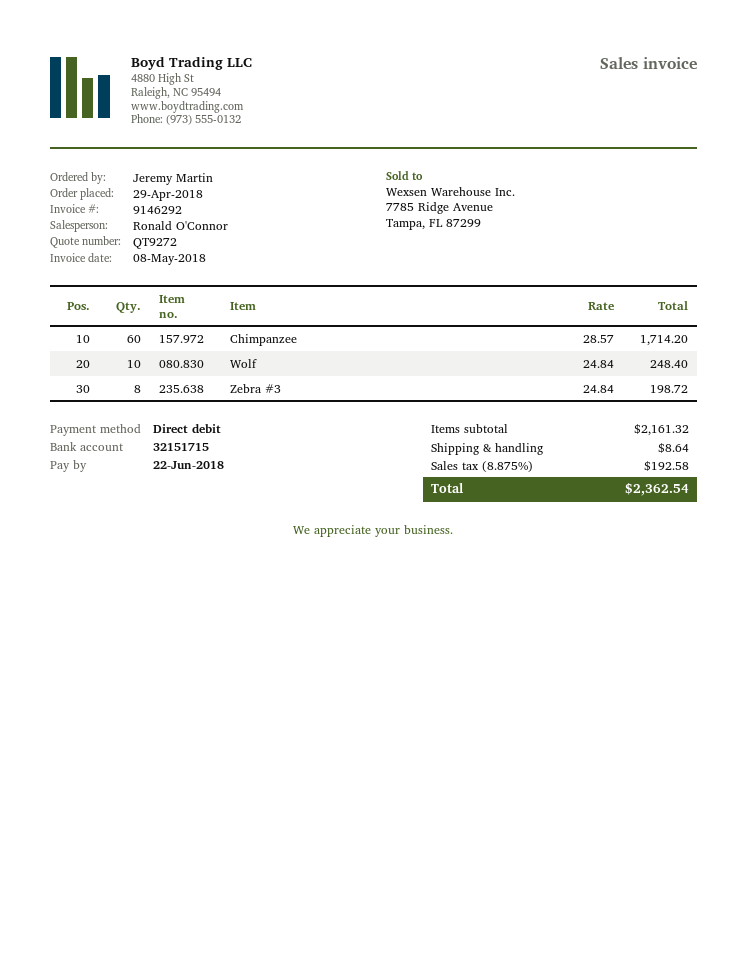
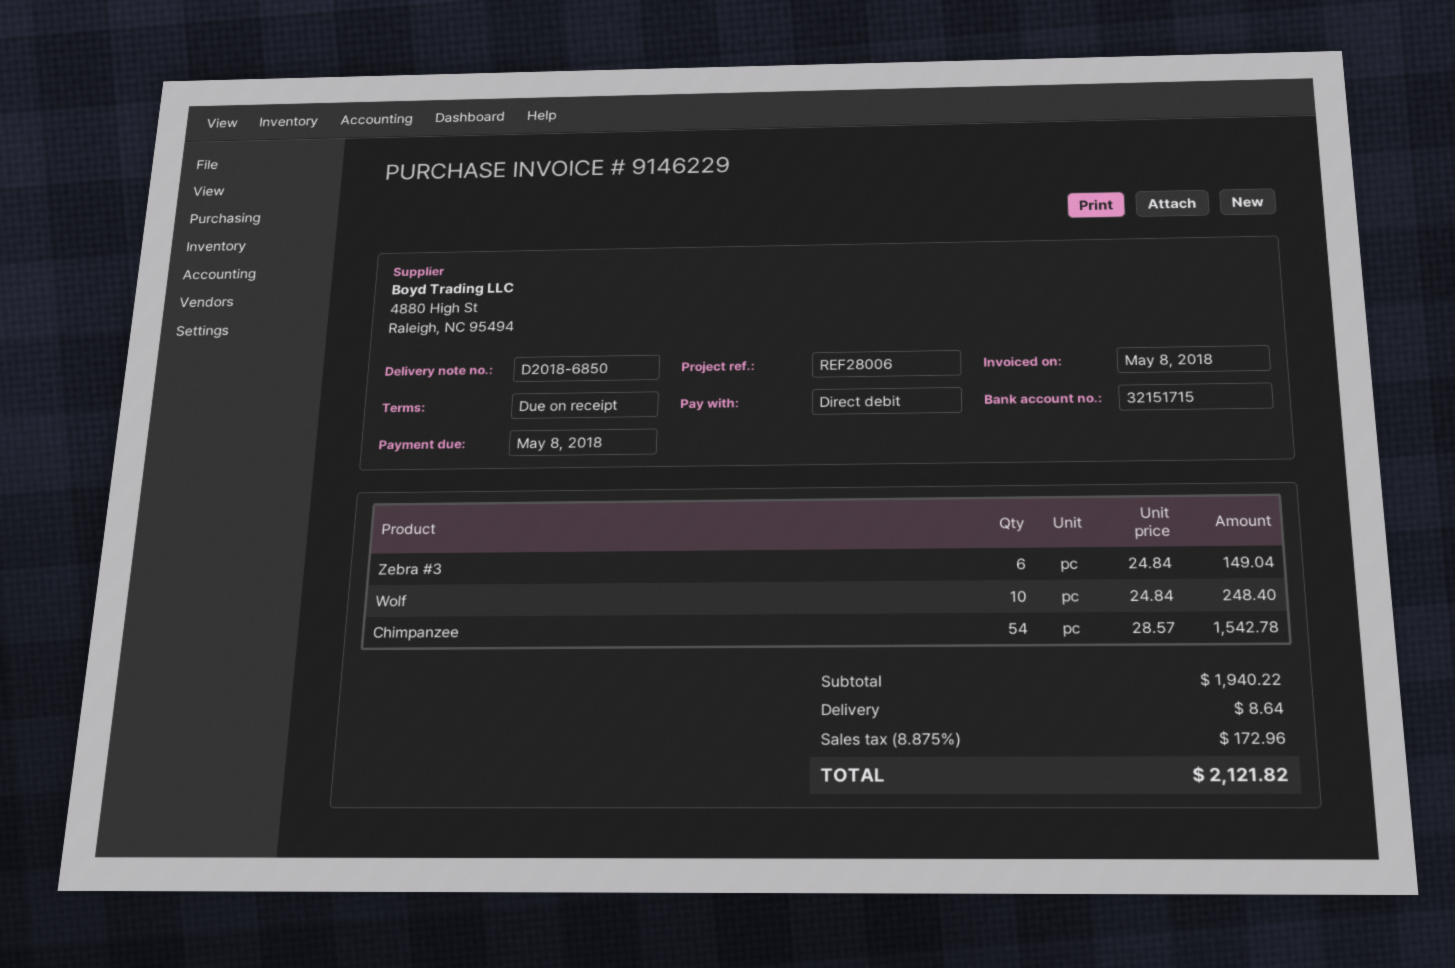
invoice number: 9146292 -> 9146229
due date: 2018-06-22 -> 2018-05-08
Chimpanzee: 60 x 28.57 = 1714.20 -> 54 x 28.57 = 1542.78
Zebra #3: 8 x 24.84 = 198.72 -> 6 x 24.84 = 149.04
subtotal: 2161.32 -> 1940.22
tax: 8.875% = 192.58 -> 8.875% = 172.96
total: 2362.54 -> 2121.82

